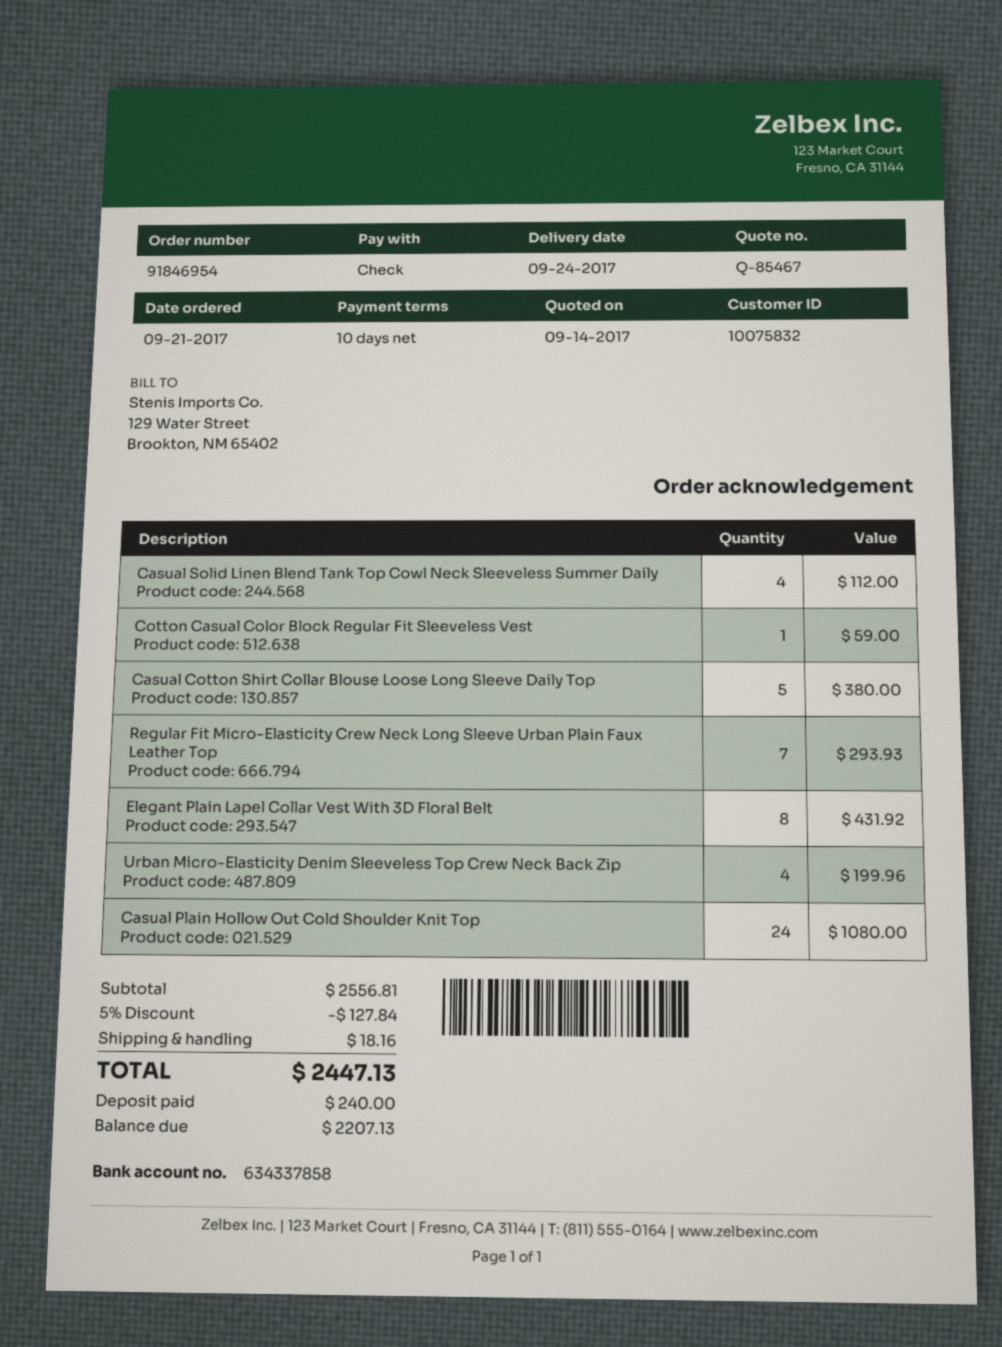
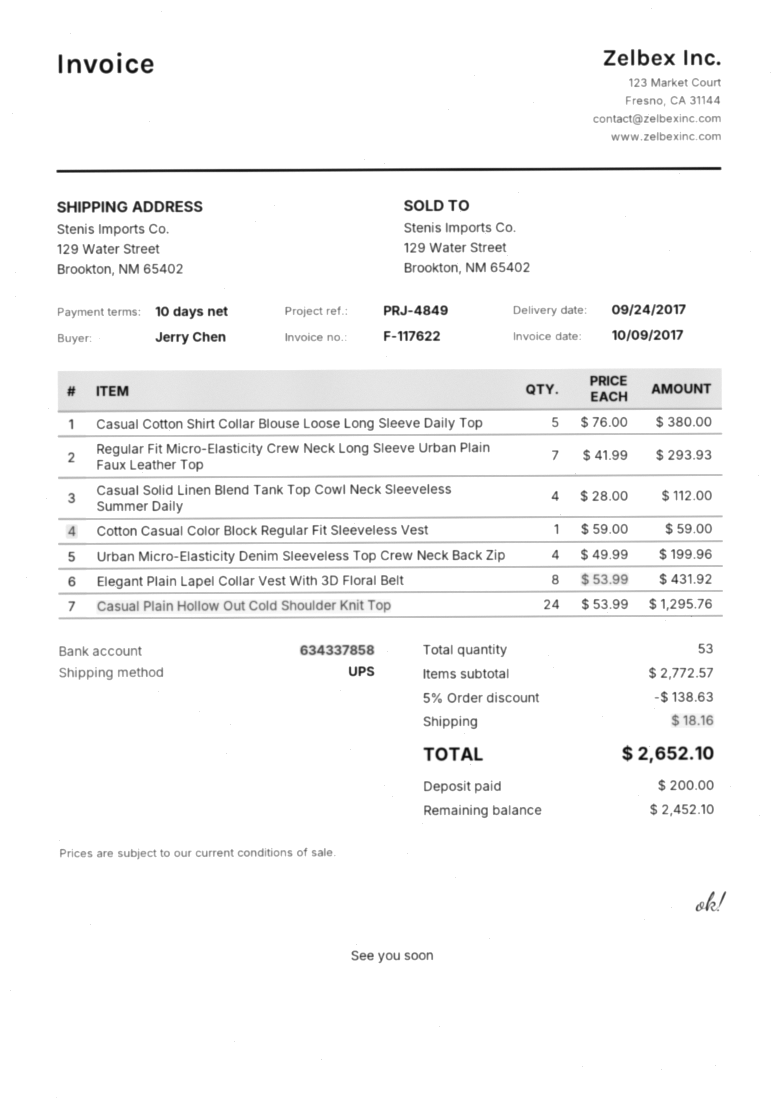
Casual Plain Hollow Out Cold Shoulder Knit Top: 24 for 1080.00 -> 24 for 1295.76
subtotal: 2556.81 -> 2772.57
discount: 5% = 127.84 -> 5% = 138.63
total: 2447.13 -> 2652.10
deposit: 240.00 -> 200.00
balance: 2207.13 -> 2452.10

